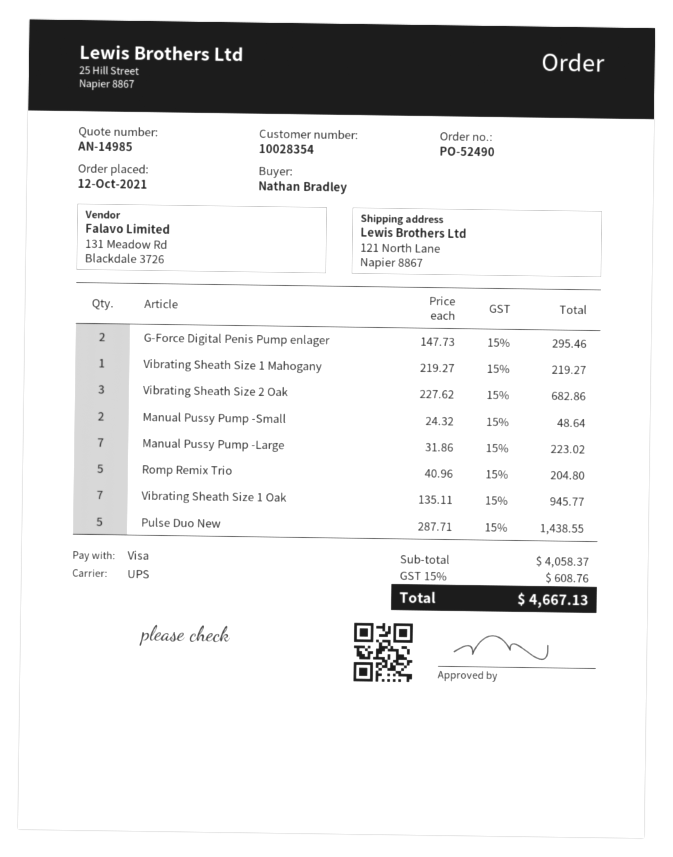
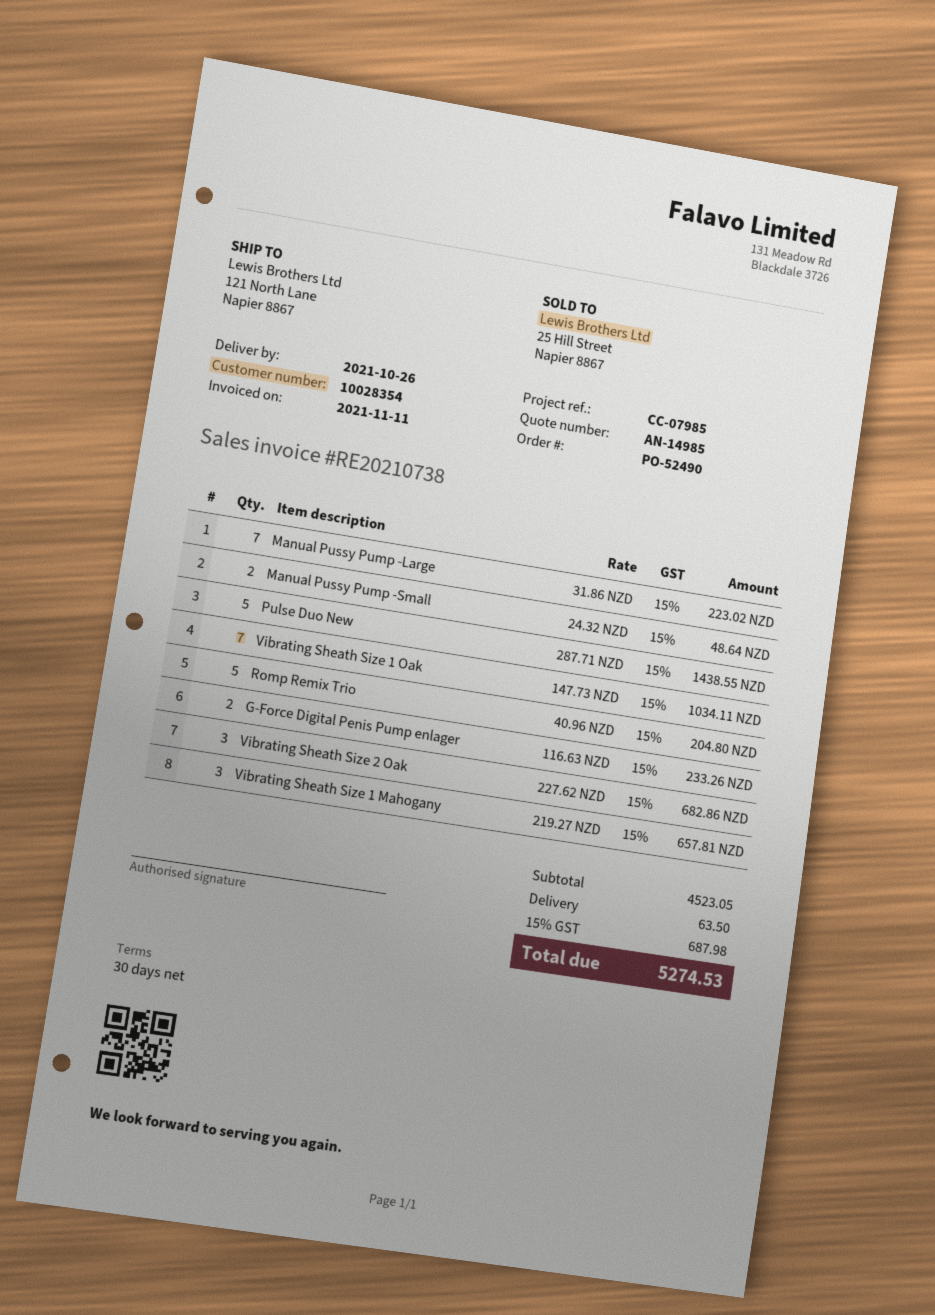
G-Force Digital Penis Pump enlager: 2 x 147.73 = 295.46 -> 2 x 116.63 = 233.26
Vibrating Sheath Size 1 Mahogany: 1 x 219.27 = 219.27 -> 3 x 219.27 = 657.81
Vibrating Sheath Size 1 Oak: 7 x 135.11 = 945.77 -> 7 x 147.73 = 1034.11
subtotal: 4058.37 -> 4523.05
shipping: none -> 63.50
tax: 15% = 608.76 -> 15% = 687.98
total: 4667.13 -> 5274.53

